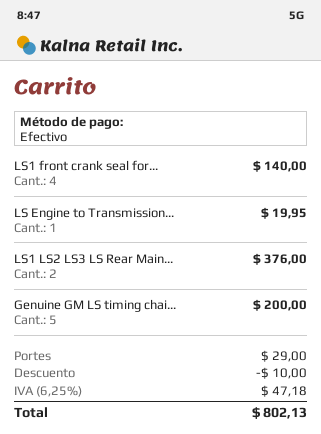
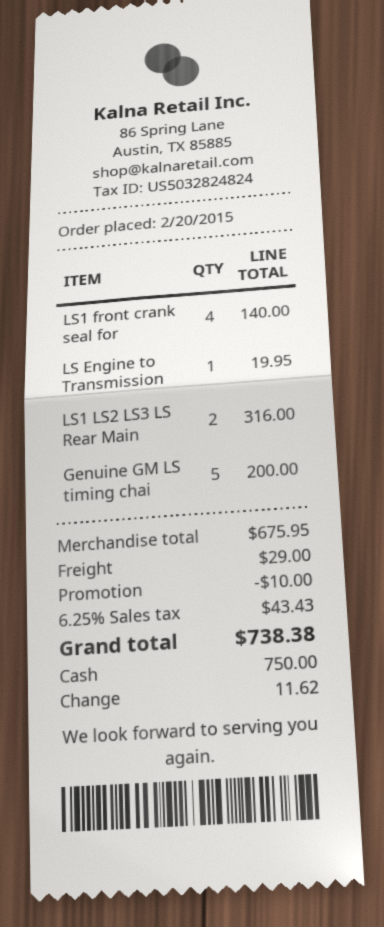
LS1 LS2 LS3 LS Rear Main...: 2 for 376.00 -> 2 for 316.00
tax: 6.25% = 47.18 -> 6.25% = 43.43
total: 802.13 -> 738.38

